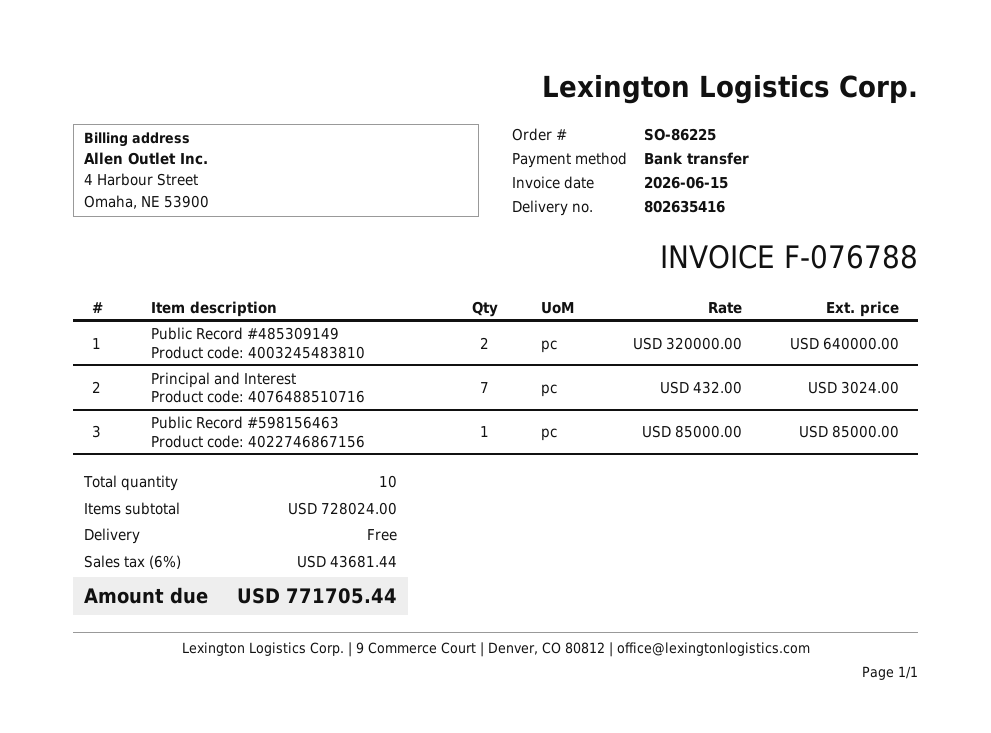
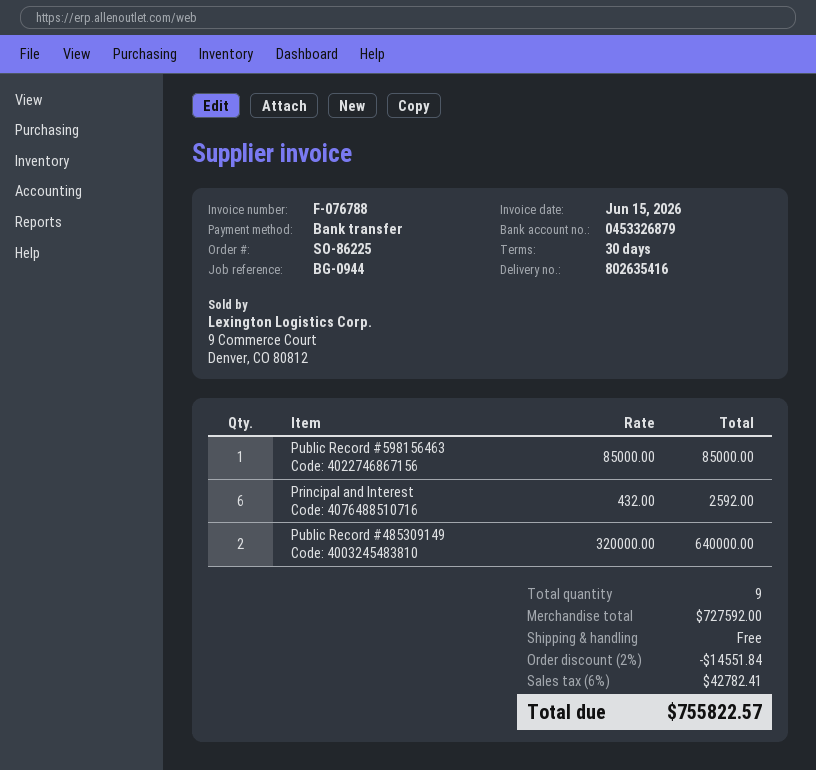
Principal and Interest: 7 x 432.00 = 3024.00 -> 6 x 432.00 = 2592.00
total quantity: 10 -> 9
subtotal: 728024.00 -> 727592.00
discount: none -> 2% = 14551.84
tax: 6% = 43681.44 -> 6% = 42782.41
total: 771705.44 -> 755822.57

